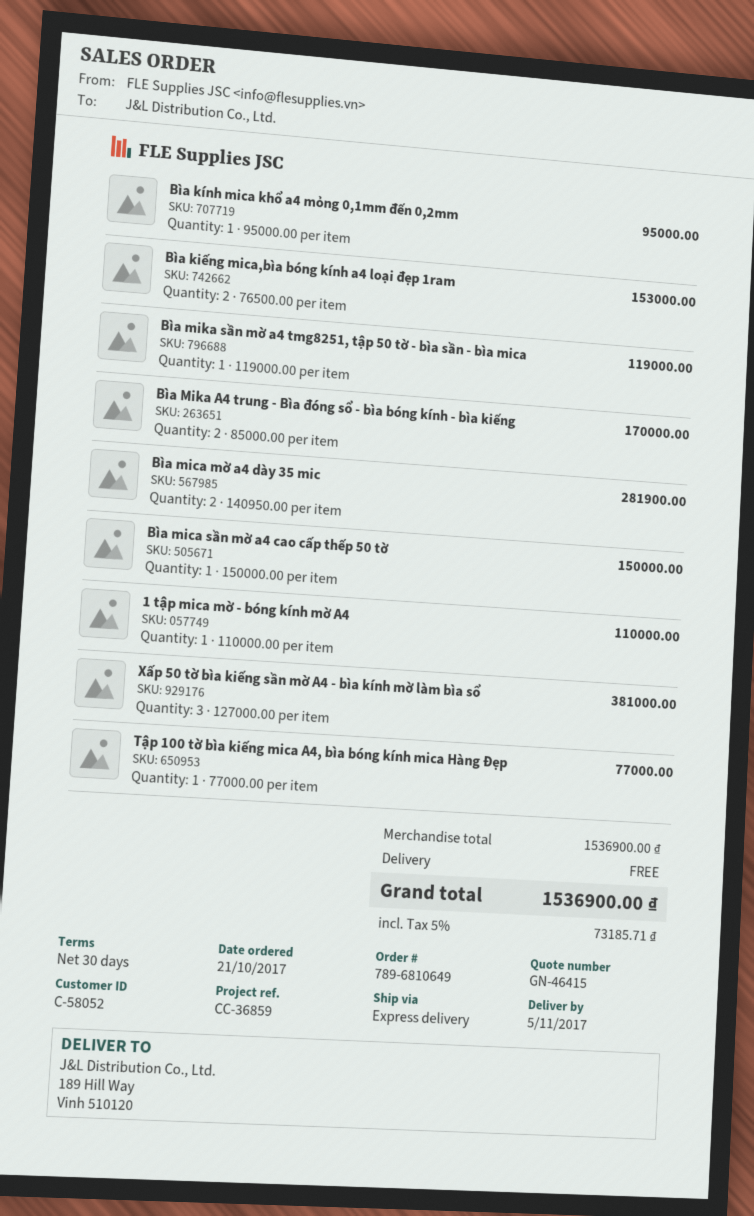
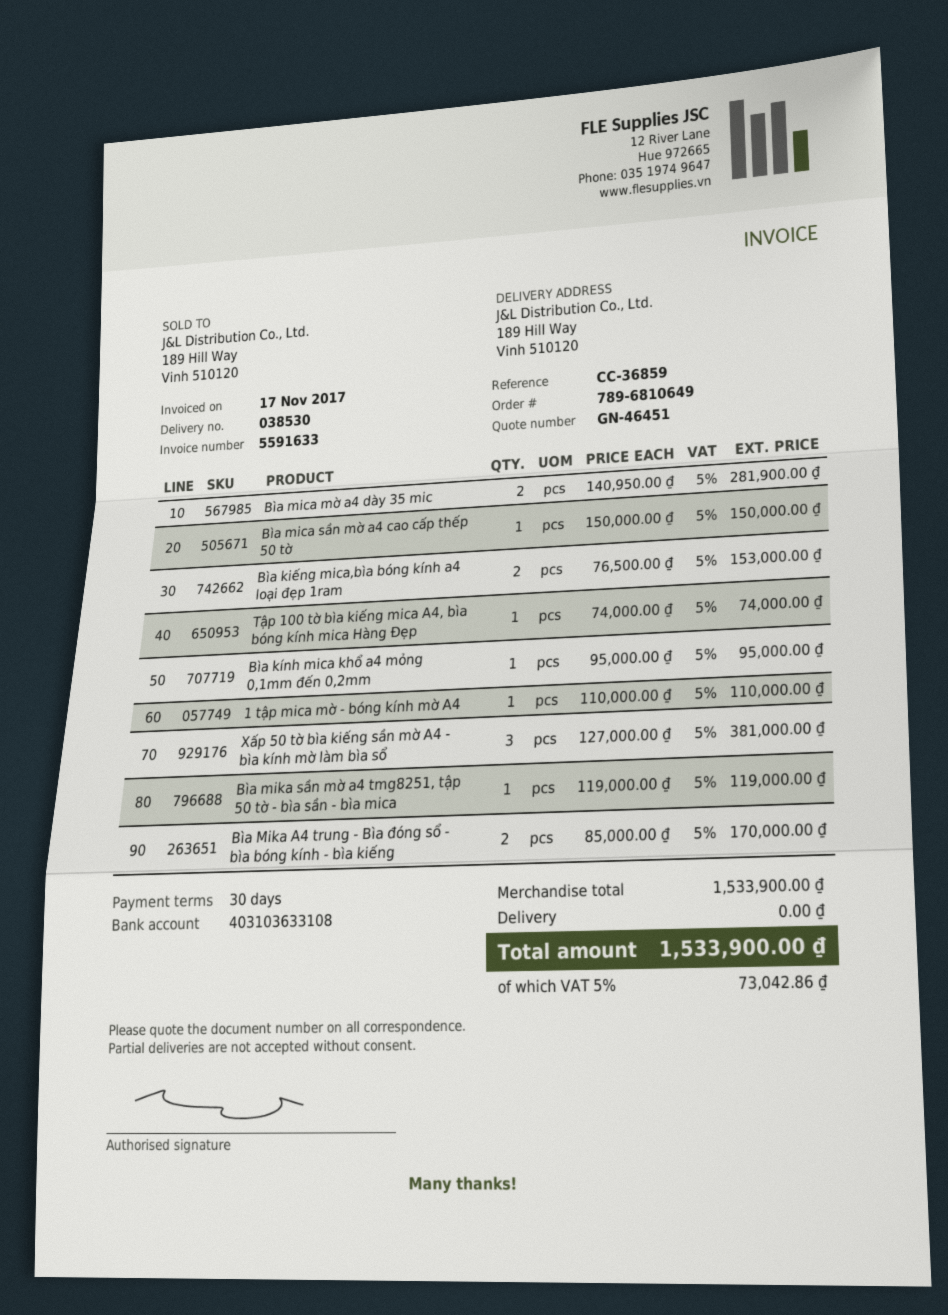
quote number: GN-46415 -> GN-46451
Tập 100 tờ bìa kiếng mica A4, bìa bóng kính mica Hàng Đẹp: 1 x 77000.00 = 77000.00 -> 1 x 74000.00 = 74000.00
subtotal: 1536900.00 -> 1533900.00
tax: 5% = 73185.71 -> 5% = 73042.86
total: 1536900.00 -> 1533900.00

